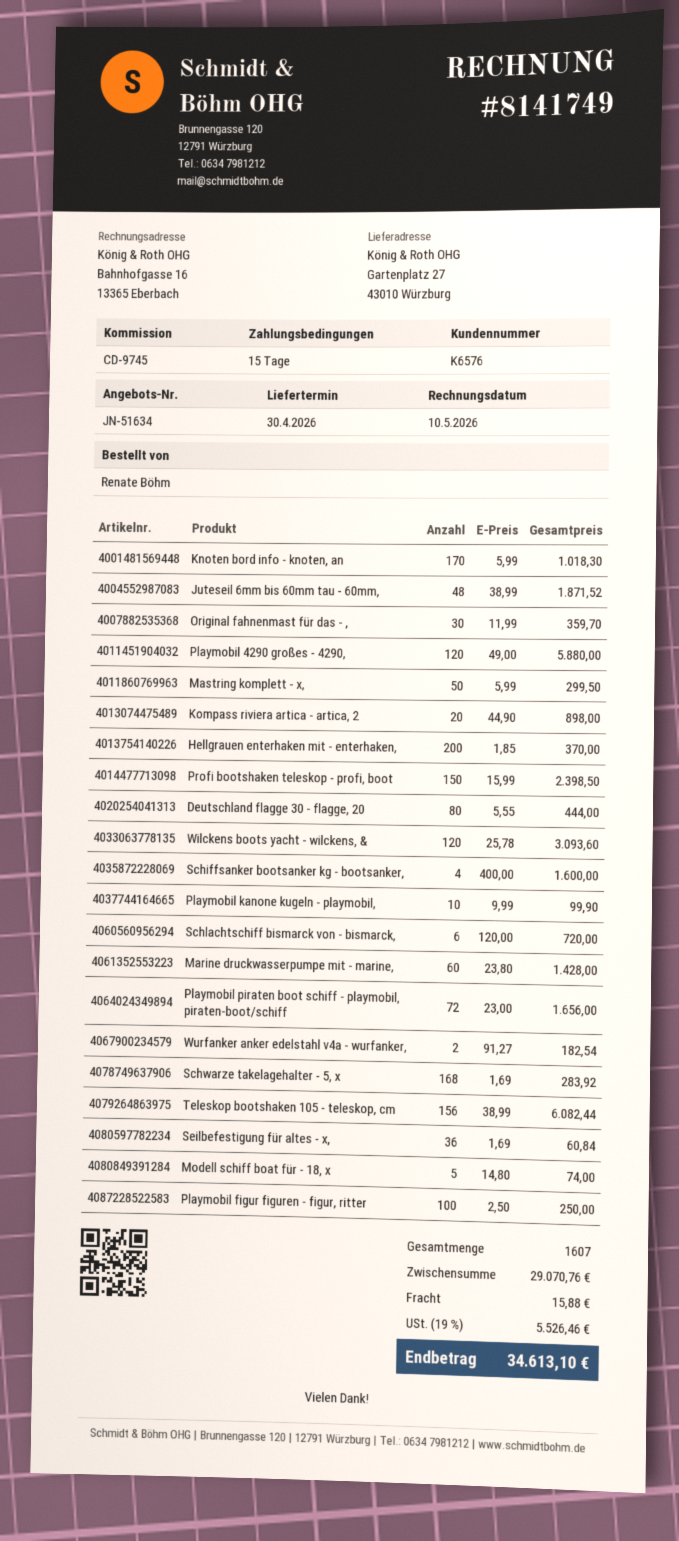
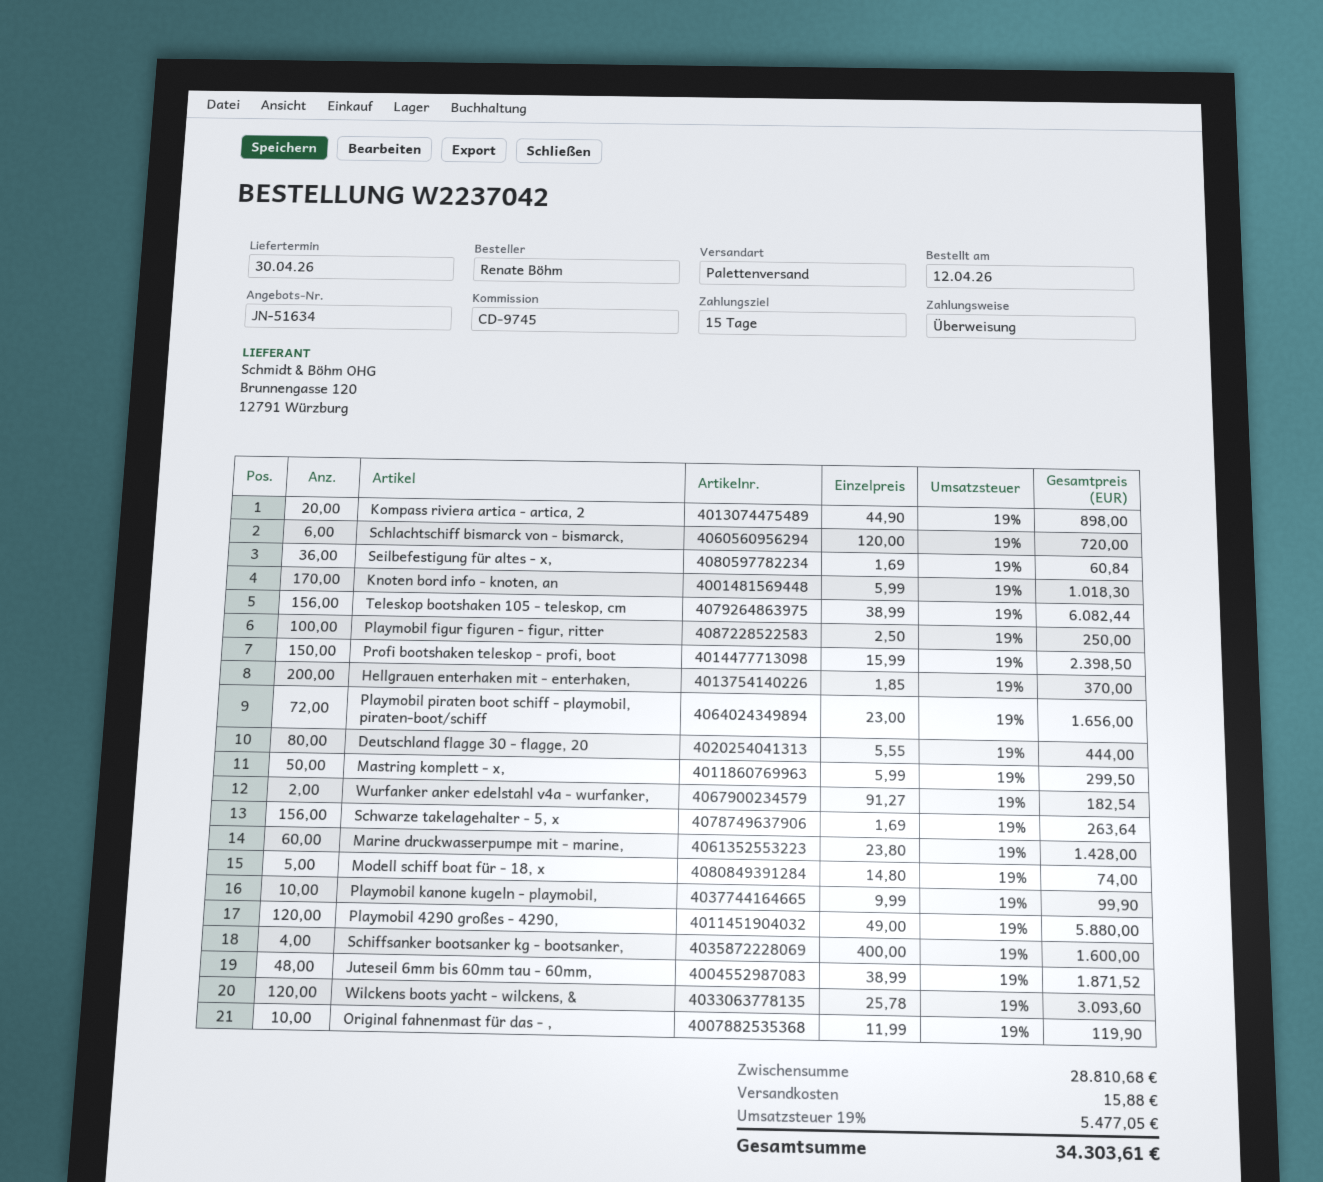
Original fahnenmast für das - ,: 30 x 11.99 = 359.70 -> 10 x 11.99 = 119.90
Schwarze takelagehalter - 5, x: 168 x 1.69 = 283.92 -> 156 x 1.69 = 263.64
subtotal: 29070.76 -> 28810.68
tax: 19% = 5526.46 -> 19% = 5477.05
total: 34613.10 -> 34303.61

